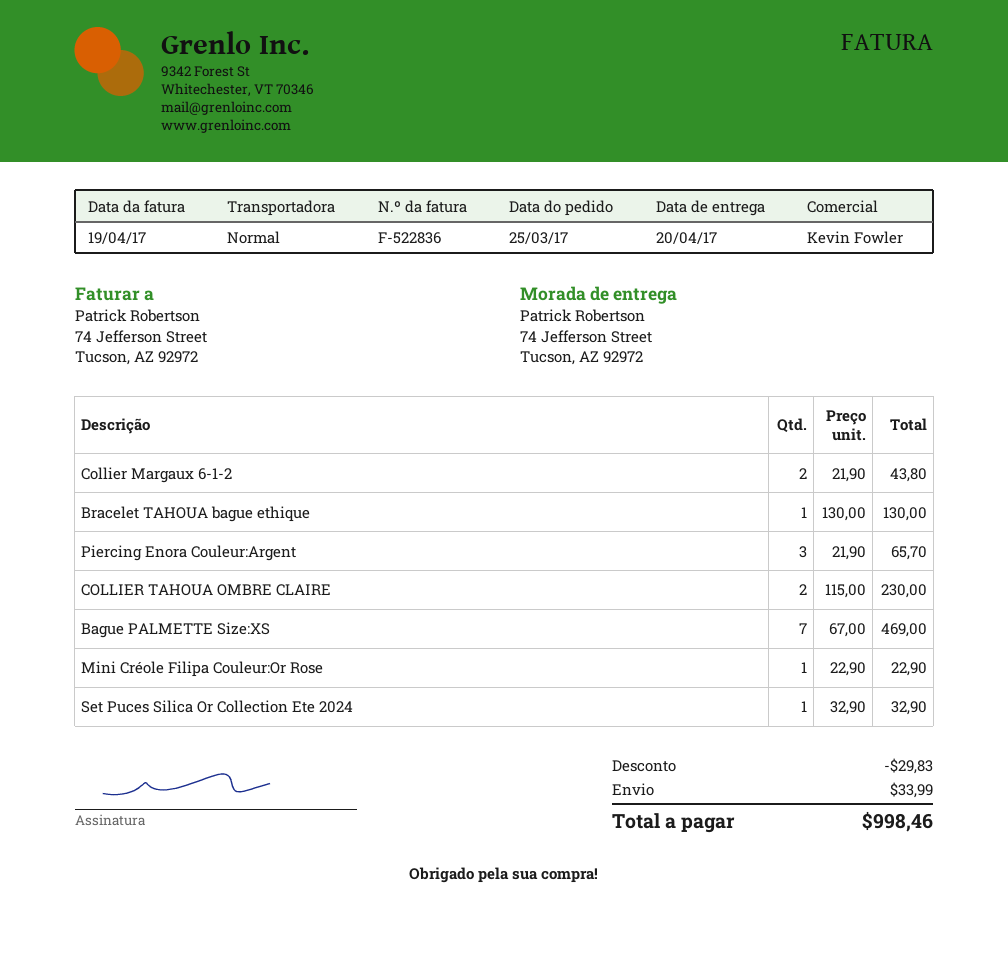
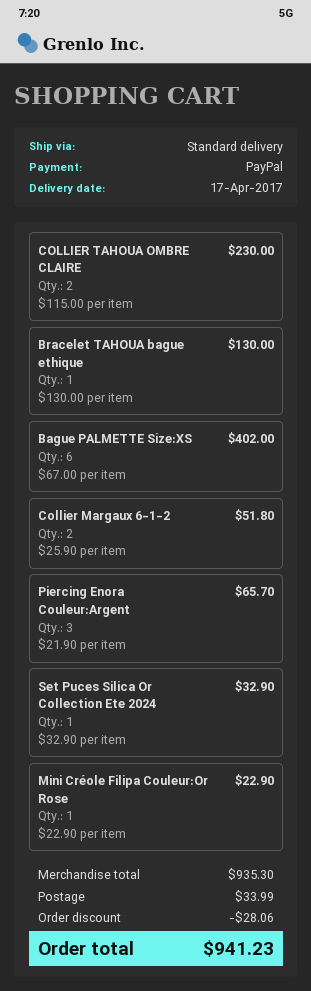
delivery date: 2017-04-20 -> 2017-04-17
Collier Margaux 6-1-2: 2 x 21.90 = 43.80 -> 2 x 25.90 = 51.80
Bague PALMETTE Size:XS: 7 x 67.00 = 469.00 -> 6 x 67.00 = 402.00
discount: 29.83 -> 28.06
total: 998.46 -> 941.23

